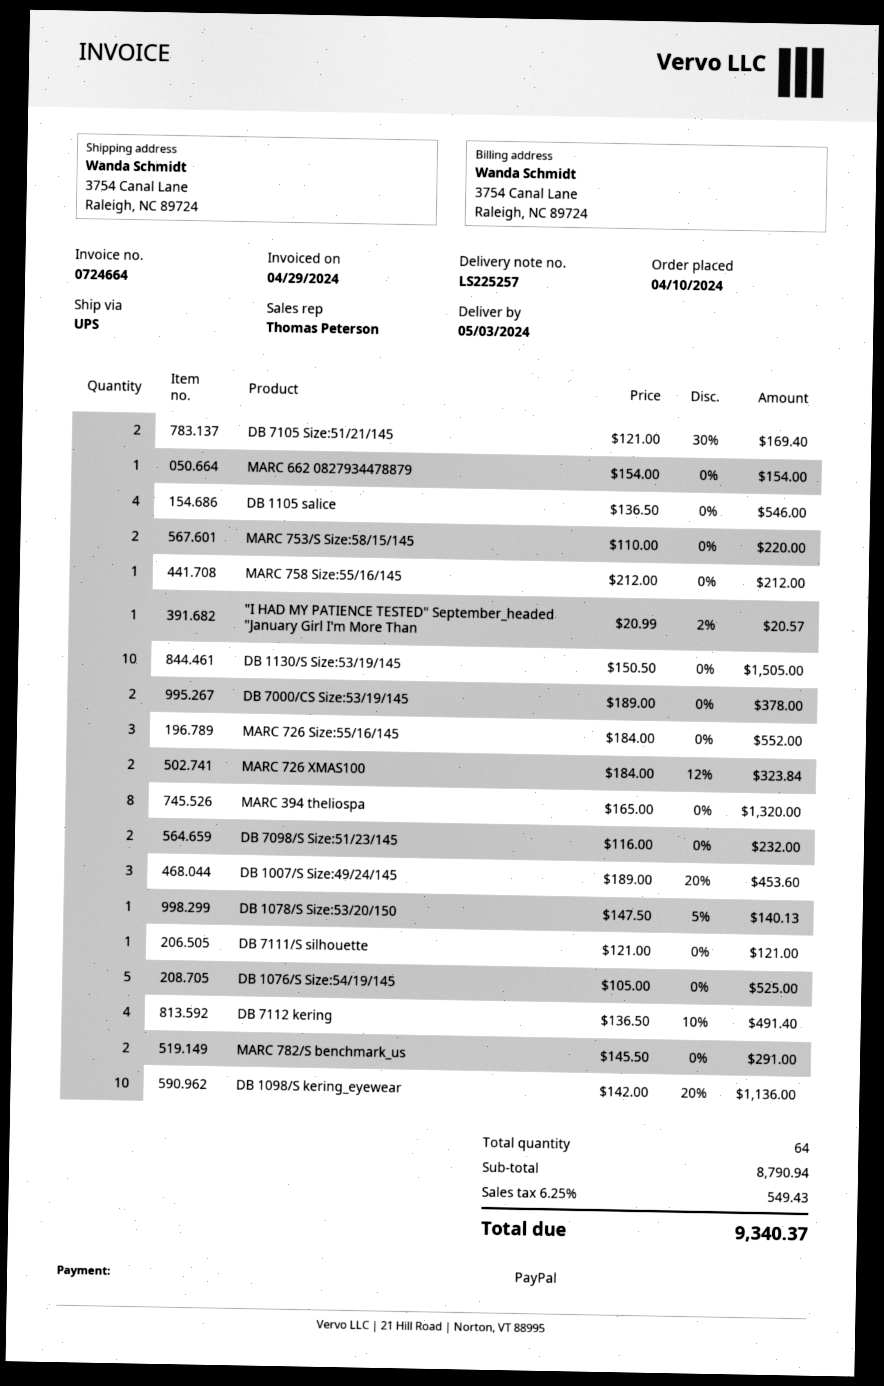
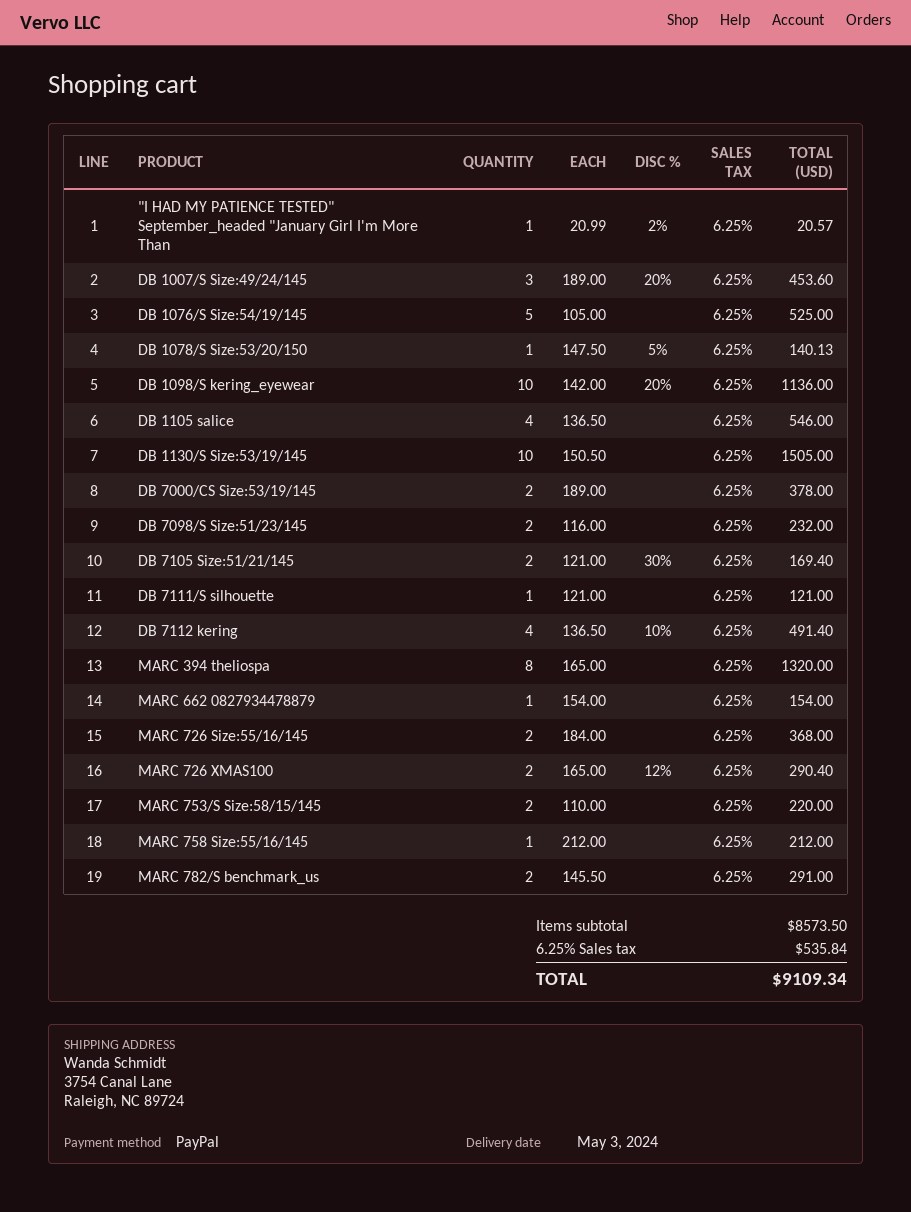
MARC 726 Size:55/16/145: 3 x 184.00 = 552.00 -> 2 x 184.00 = 368.00
MARC 726 XMAS100: 2 x 184.00 - 12% = 323.84 -> 2 x 165.00 - 12% = 290.40
subtotal: 8790.94 -> 8573.50
tax: 6.25% = 549.43 -> 6.25% = 535.84
total: 9340.37 -> 9109.34

